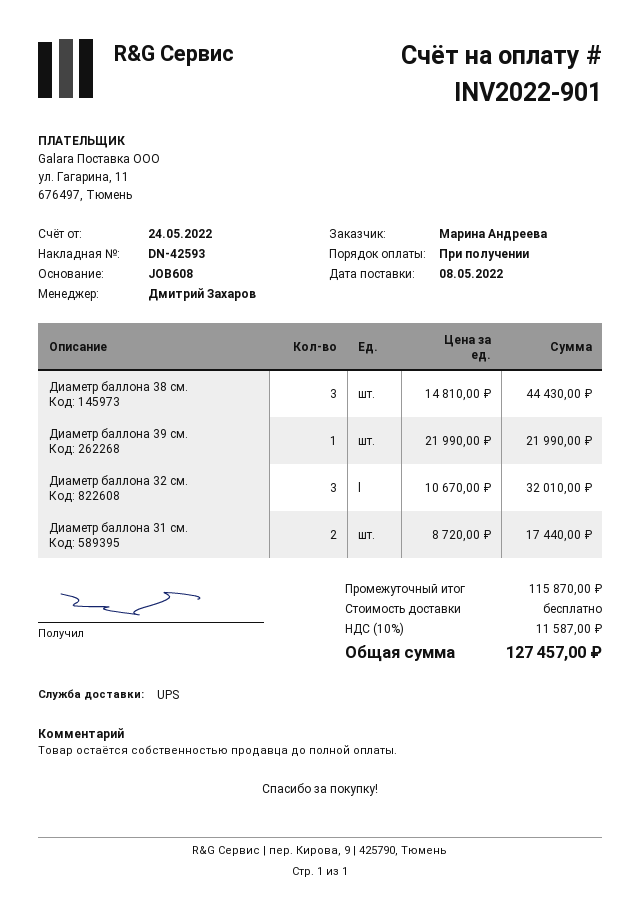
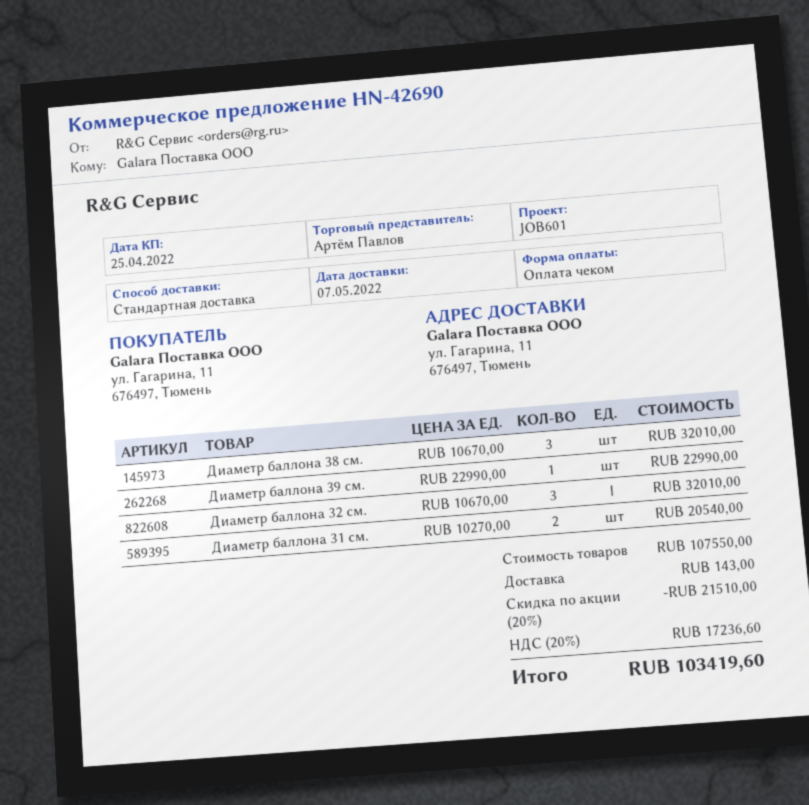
delivery date: 2022-05-08 -> 2022-05-07
reference: JOB608 -> JOB601
sales rep: Дмитрий Захаров -> Артём Павлов
shipping method: UPS -> standard
Диаметр баллона 38 см.: 3 x 14810.00 = 44430.00 -> 3 x 10670.00 = 32010.00
Диаметр баллона 39 см.: 1 x 21990.00 = 21990.00 -> 1 x 22990.00 = 22990.00
Диаметр баллона 31 см.: 2 x 8720.00 = 17440.00 -> 2 x 10270.00 = 20540.00
subtotal: 115870.00 -> 107550.00
discount: none -> 20% = 21510.00
shipping: 0.00 -> 143.00
tax: 10% = 11587.00 -> 20% = 17236.60
total: 127457.00 -> 103419.60

